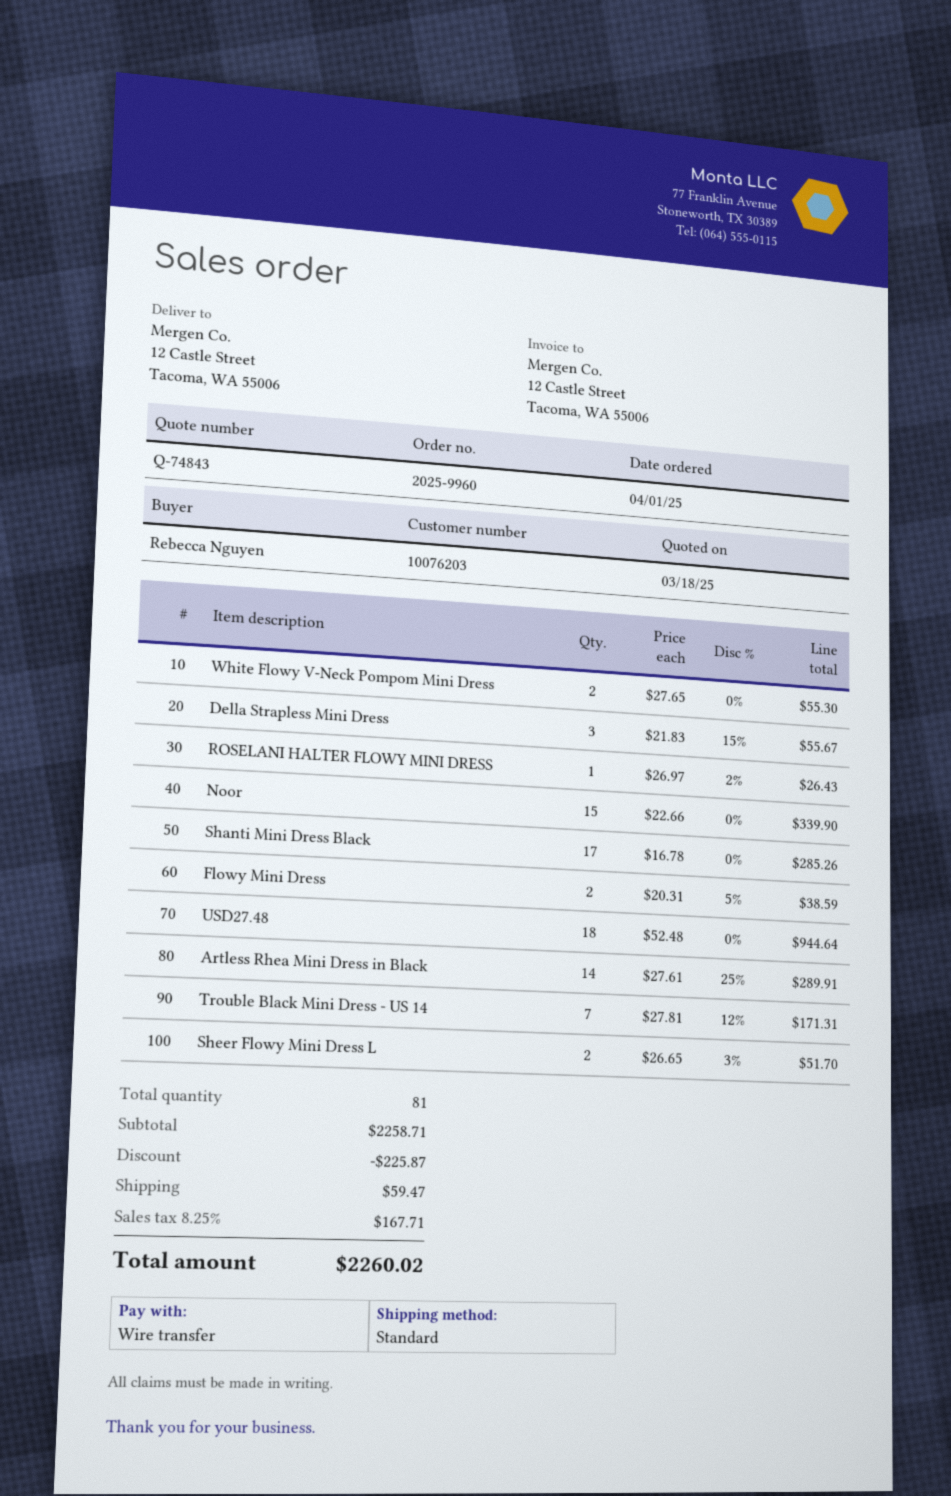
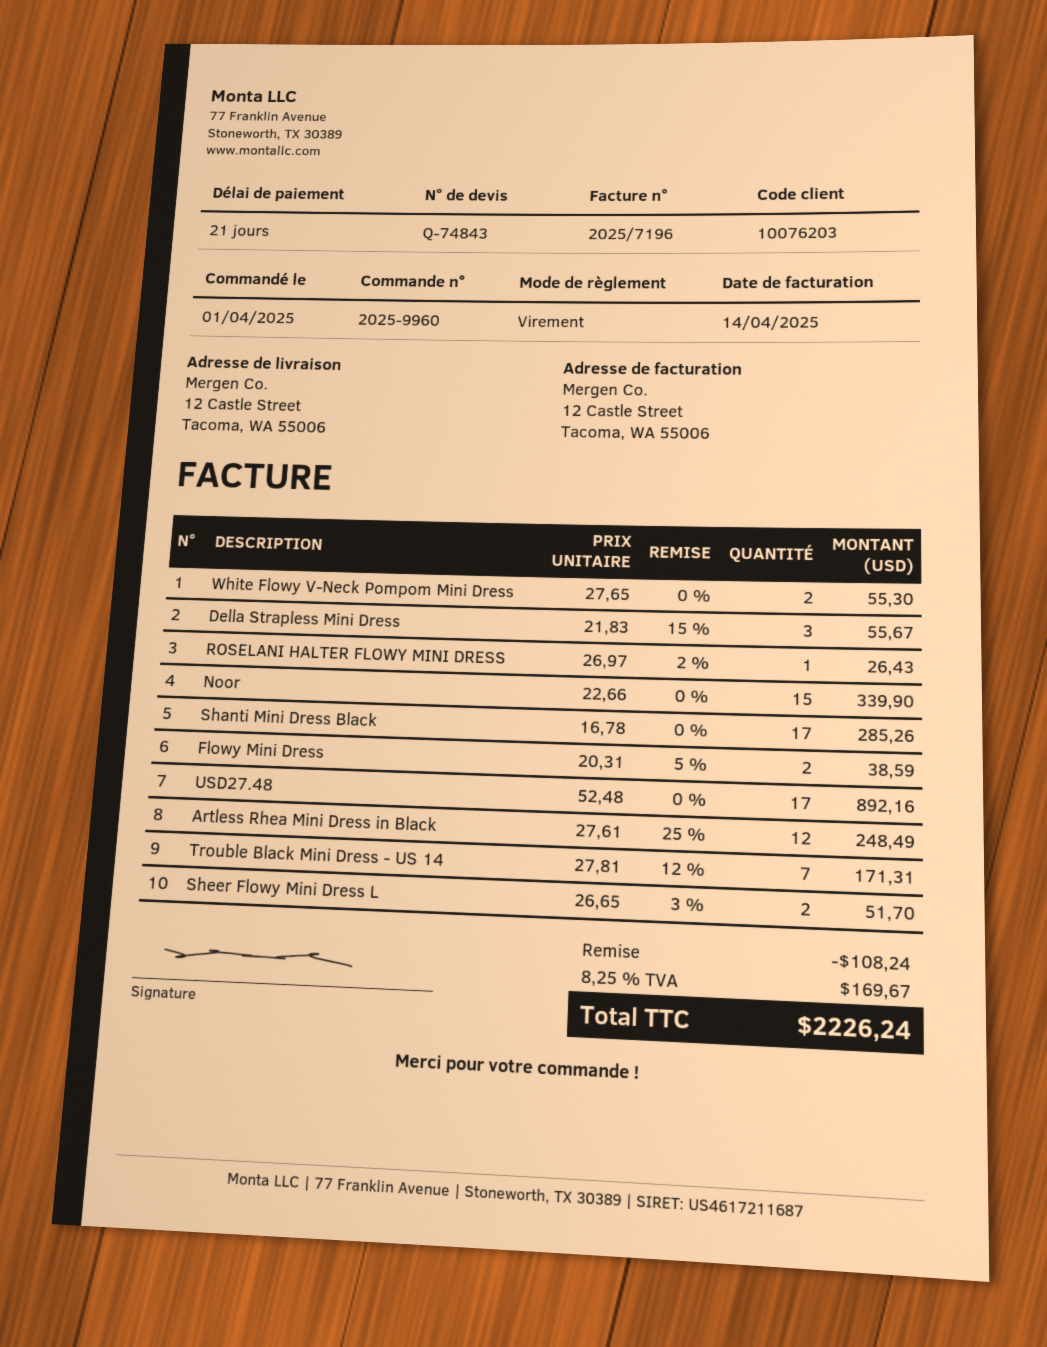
USD27.48: 18 x 52.48 = 944.64 -> 17 x 52.48 = 892.16
Artless Rhea Mini Dress in Black: 14 x 27.61 - 25% = 289.91 -> 12 x 27.61 - 25% = 248.49
discount: 225.87 -> 108.24
shipping: 59.47 -> none
tax: 8.25% = 167.71 -> 8.25% = 169.67
total: 2260.02 -> 2226.24

